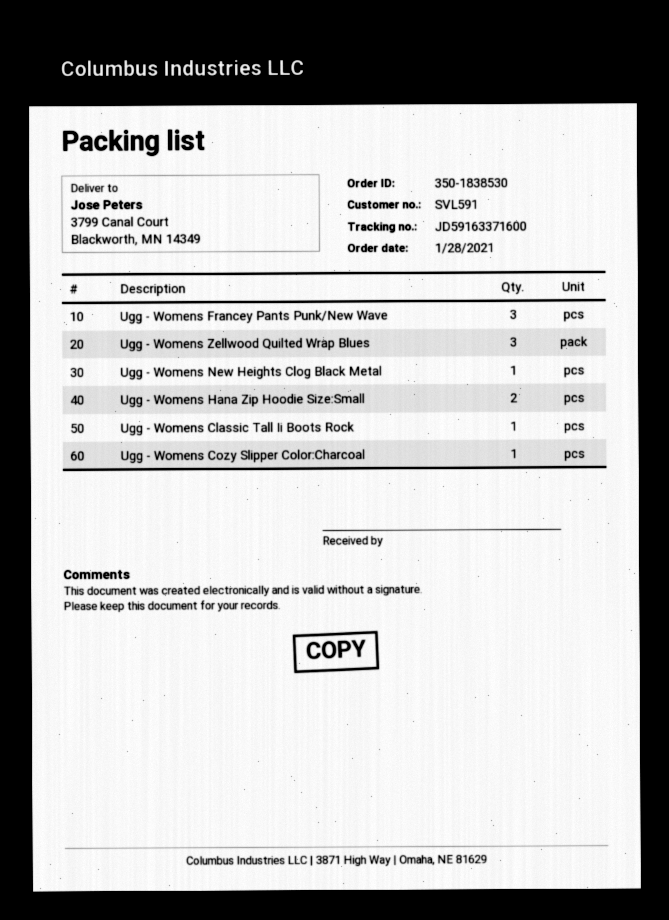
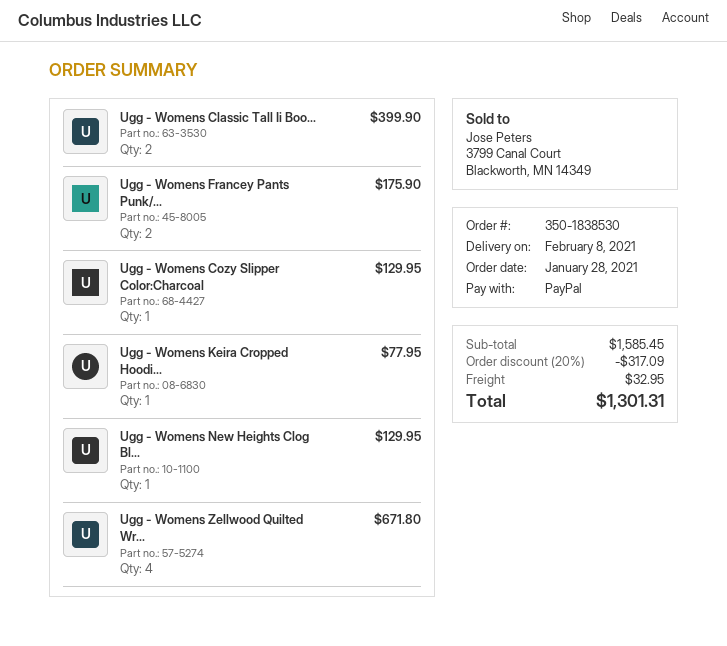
Ugg - Womens Francey Pants Punk/New Wave: 3 -> 2
Ugg - Womens Zellwood Quilted Wrap Blues: 3 -> 4
Ugg - Womens Hana Zip Hoodie Size:Small: 2 -> none
Ugg - Womens Classic Tall Ii Boots Rock: 1 -> 2
Ugg - Womens Keira Cropped Hoodi...: none -> 1

